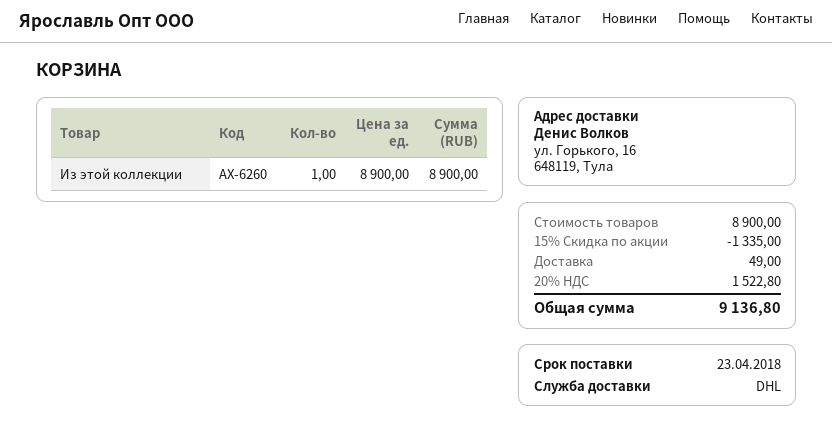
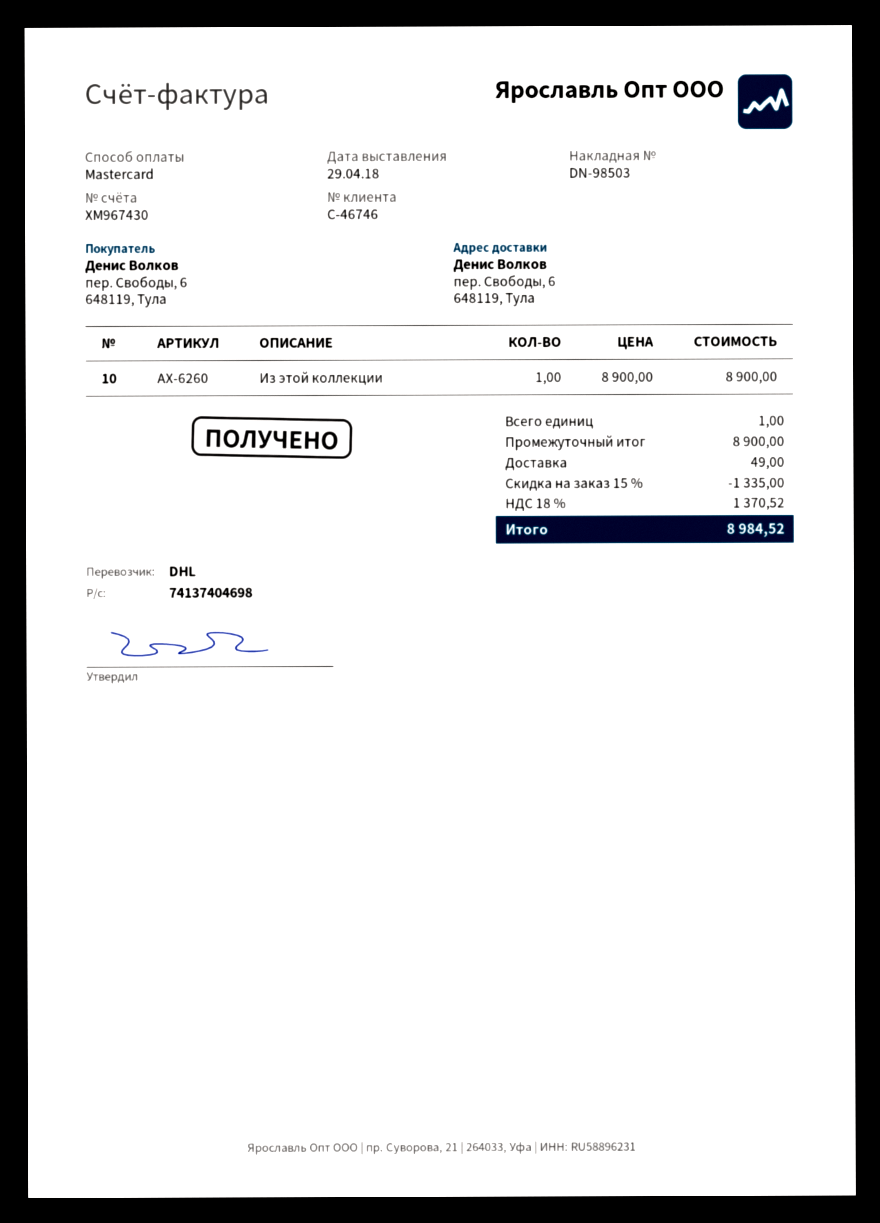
ship to: ул. Горького, 16, 648119, Тула -> пер. Свободы, 6, 648119, Тула
tax: 20% = 1522.80 -> 18% = 1370.52
total: 9136.80 -> 8984.52

